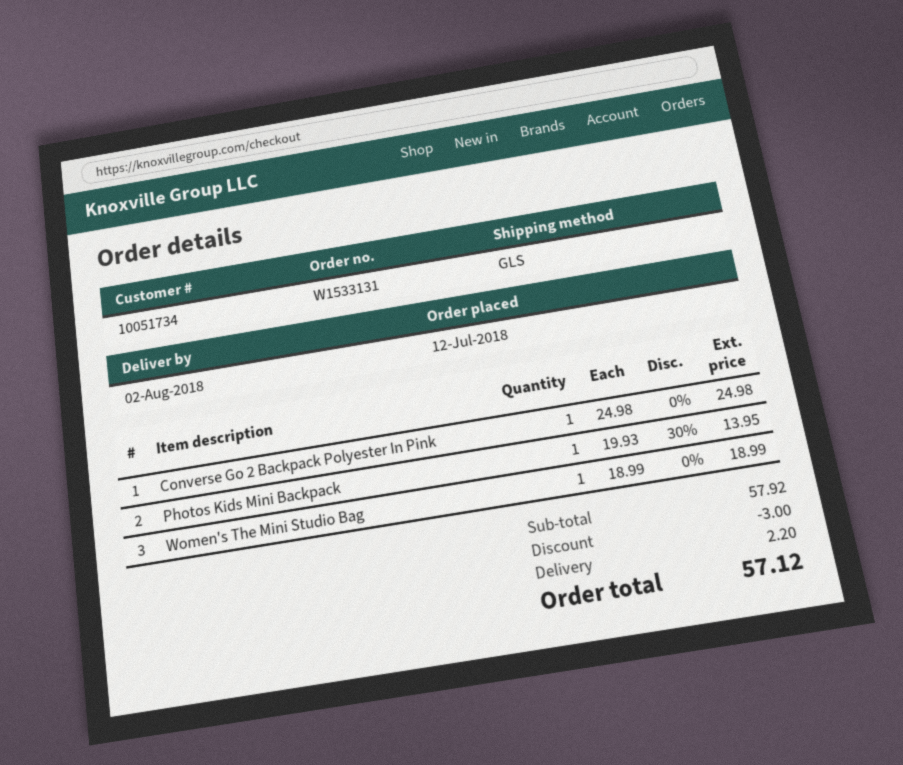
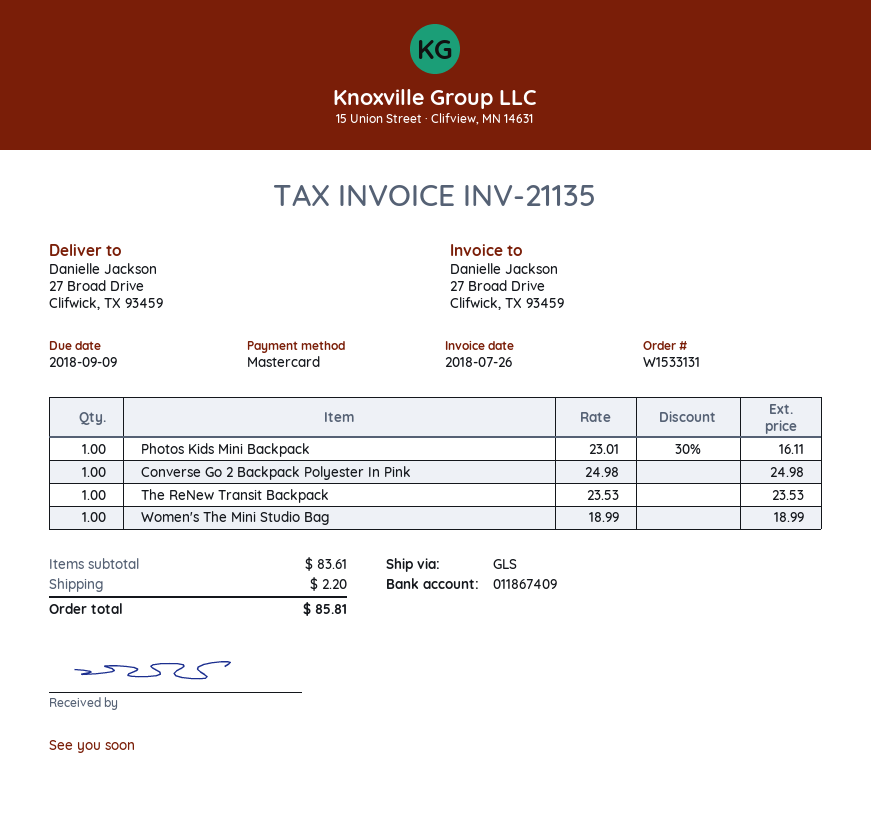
Photos Kids Mini Backpack: 1 x 19.93 - 30% = 13.95 -> 1 x 23.01 - 30% = 16.11
The ReNew Transit Backpack: none -> 1 x 23.53 = 23.53
subtotal: 57.92 -> 83.61
discount: 3.00 -> none
total: 57.12 -> 85.81

